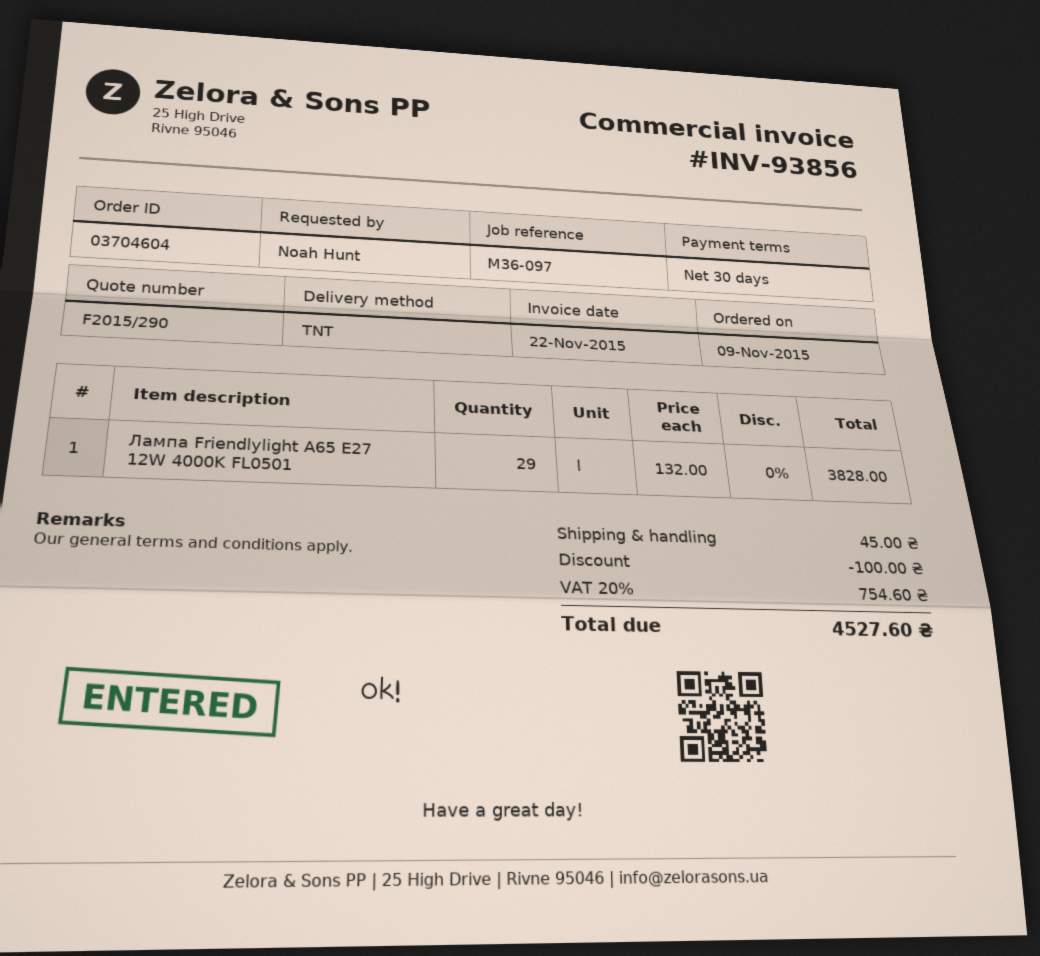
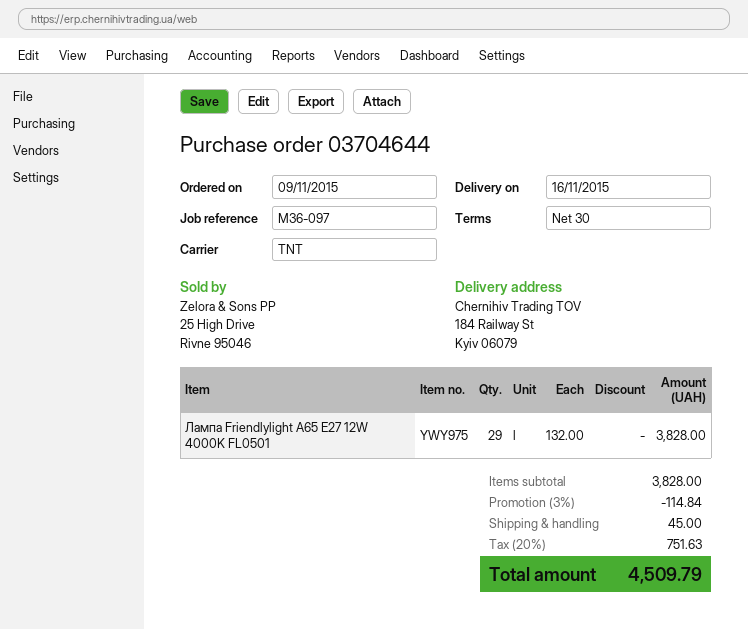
order number: 03704604 -> 03704644
discount: 100.00 -> 114.84
tax: 20% = 754.60 -> 20% = 751.63
total: 4527.60 -> 4509.79

